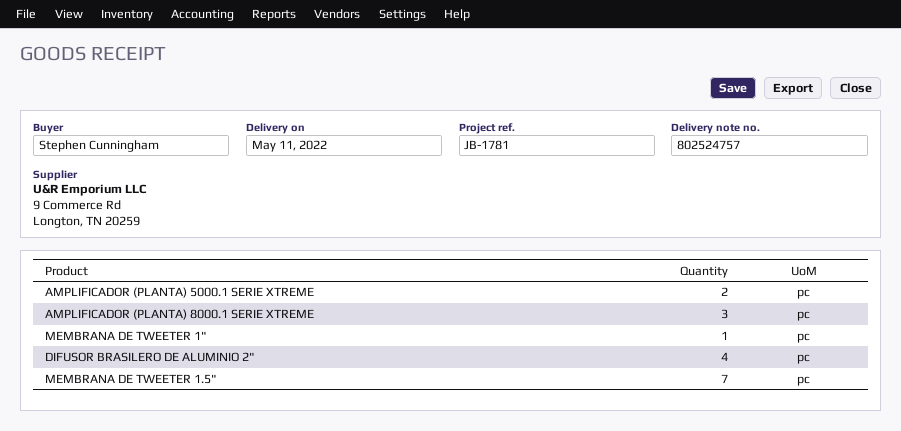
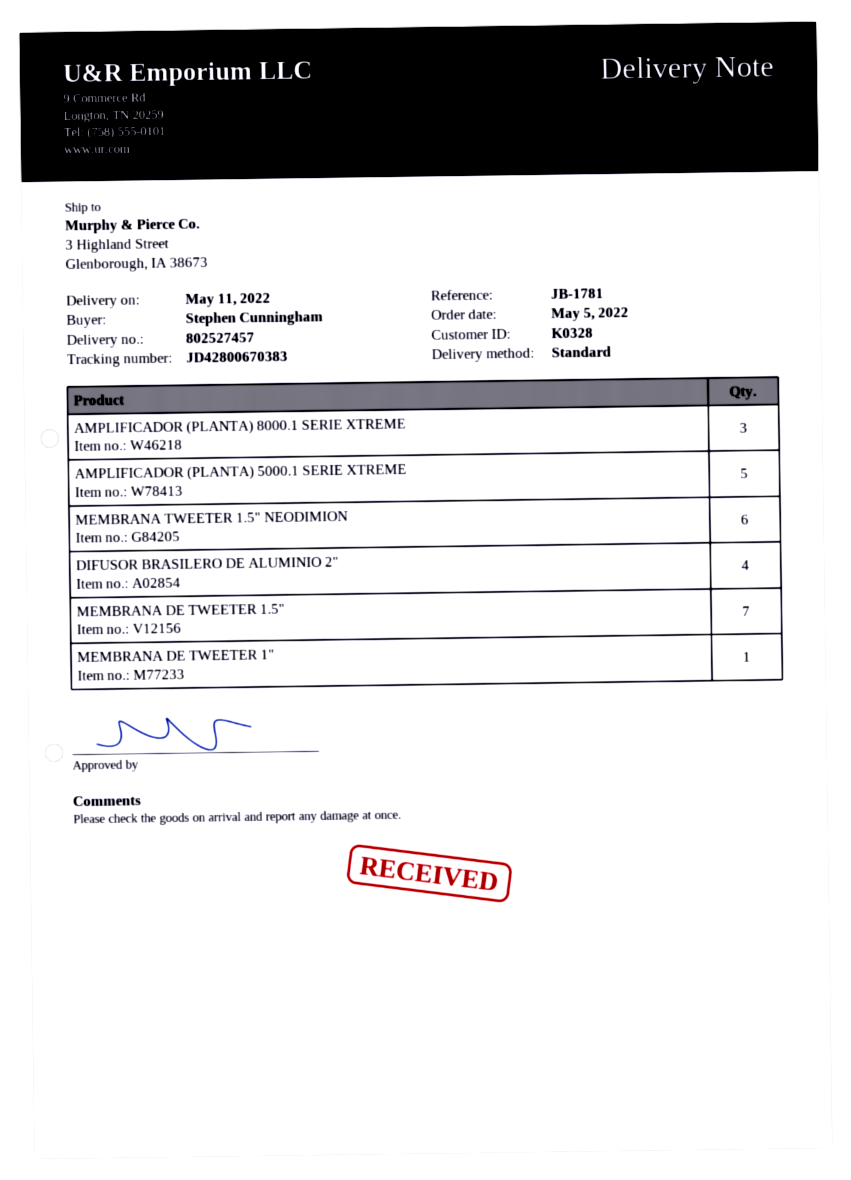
delivery note number: 802524757 -> 802527457
AMPLIFICADOR (PLANTA) 5000.1 SERIE XTREME: 2 -> 5
MEMBRANA TWEETER 1.5" NEODIMION: none -> 6

